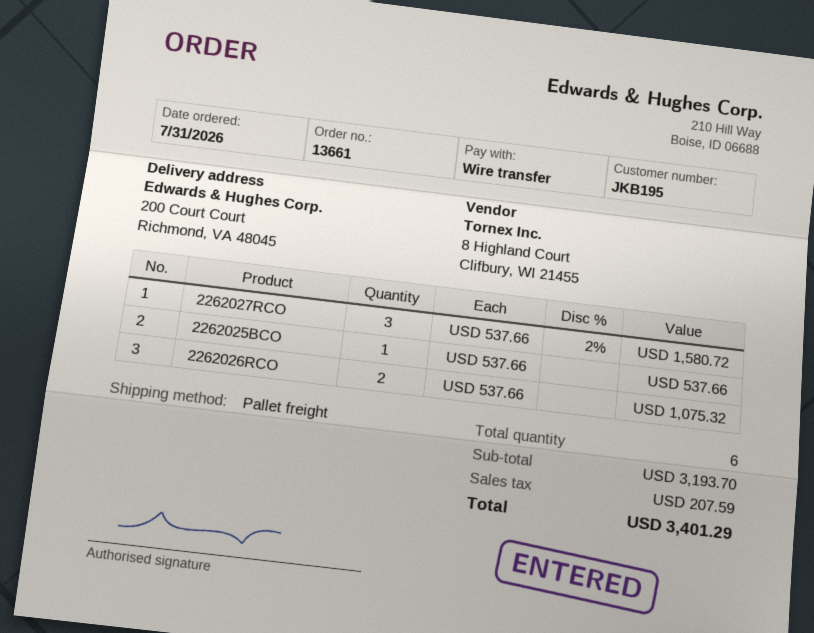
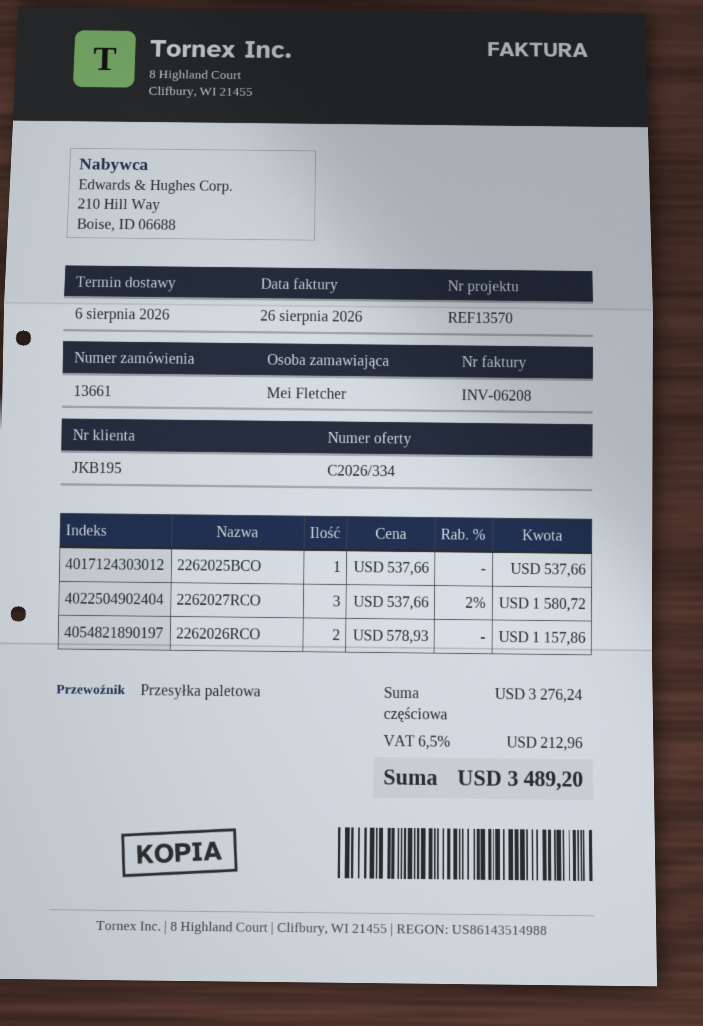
2262026RCO: 2 x 537.66 = 1075.32 -> 2 x 578.93 = 1157.86
subtotal: 3193.70 -> 3276.24
tax: 207.59 -> 212.96
total: 3401.29 -> 3489.20

